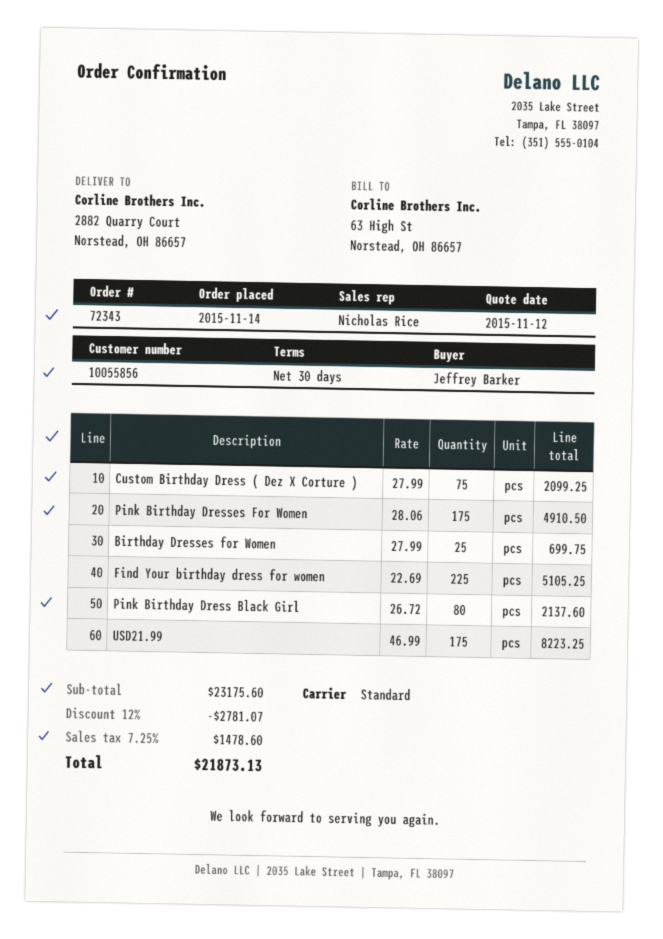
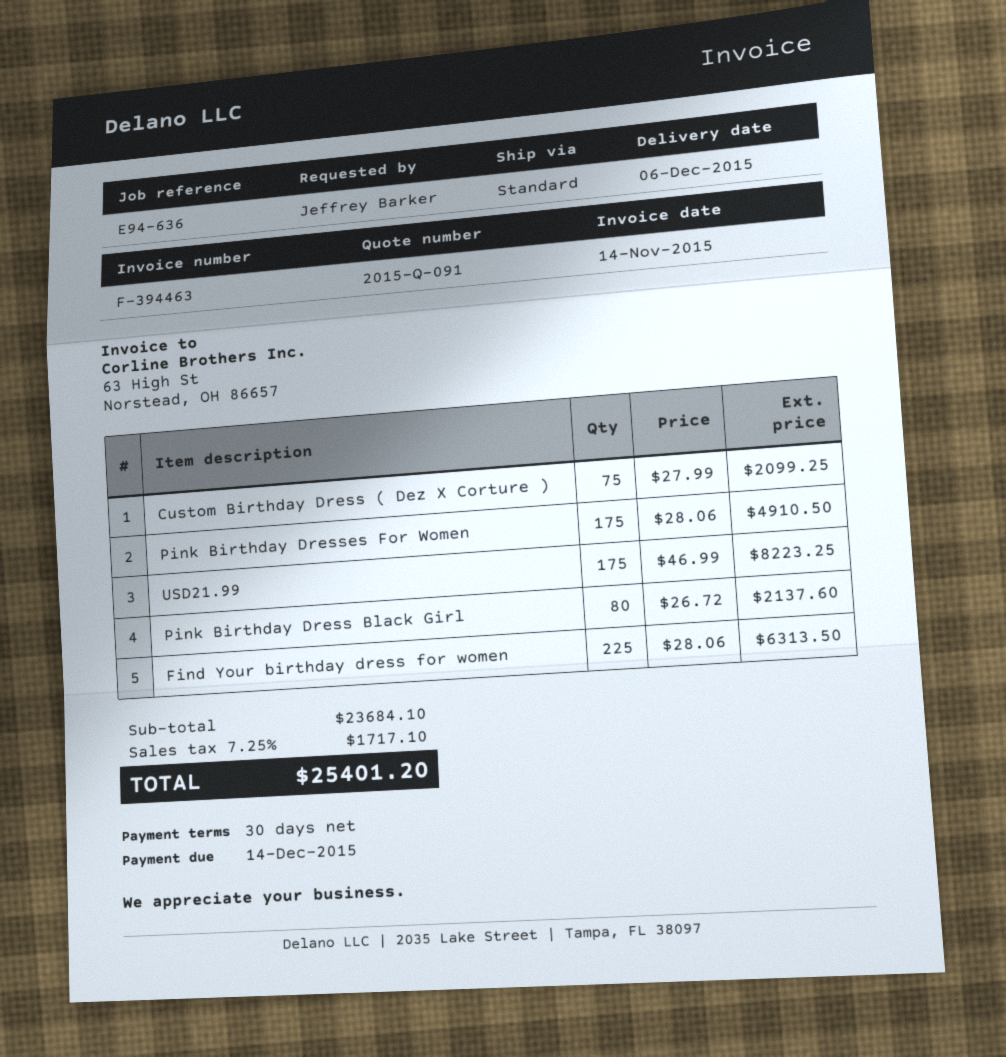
Birthday Dresses for Women: 25 x 27.99 = 699.75 -> none
Find Your birthday dress for women: 225 x 22.69 = 5105.25 -> 225 x 28.06 = 6313.50
subtotal: 23175.60 -> 23684.10
discount: 12% = 2781.07 -> none
tax: 7.25% = 1478.60 -> 7.25% = 1717.10
total: 21873.13 -> 25401.20

